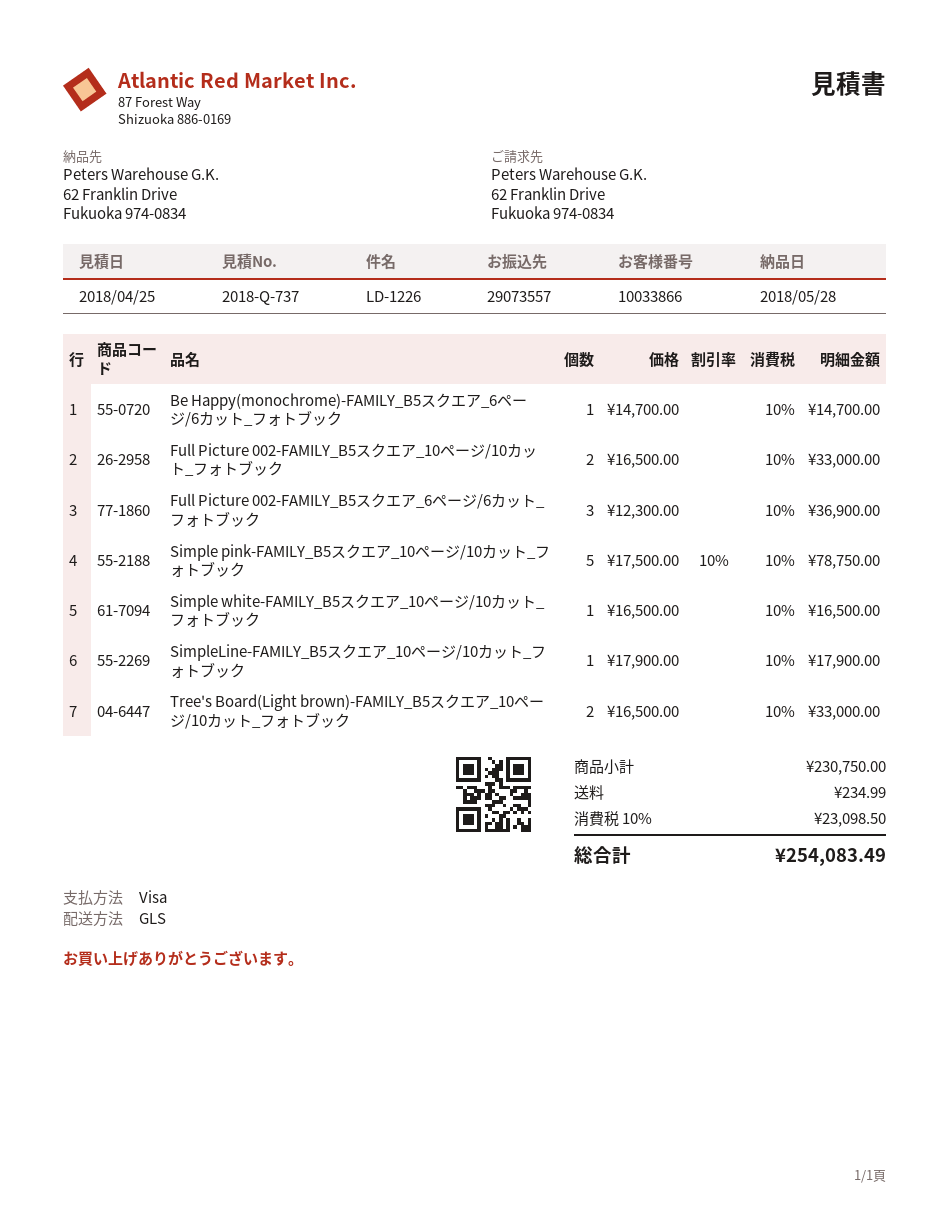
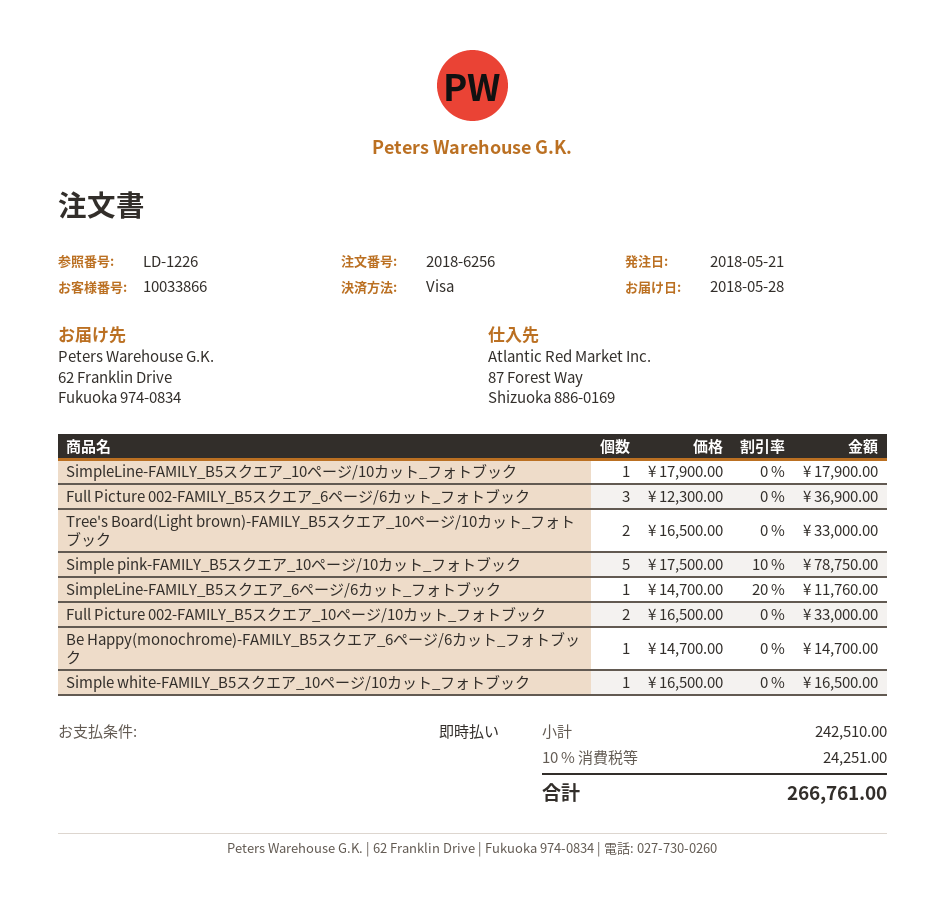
SimpleLine-FAMILY_B5スクエア_6ページ/6カット_フォトブック: none -> 1 x 14700.00 - 20% = 11760.00
subtotal: 230750.00 -> 242510.00
shipping: 234.99 -> none
tax: 10% = 23098.50 -> 10% = 24251.00
total: 254083.49 -> 266761.00

